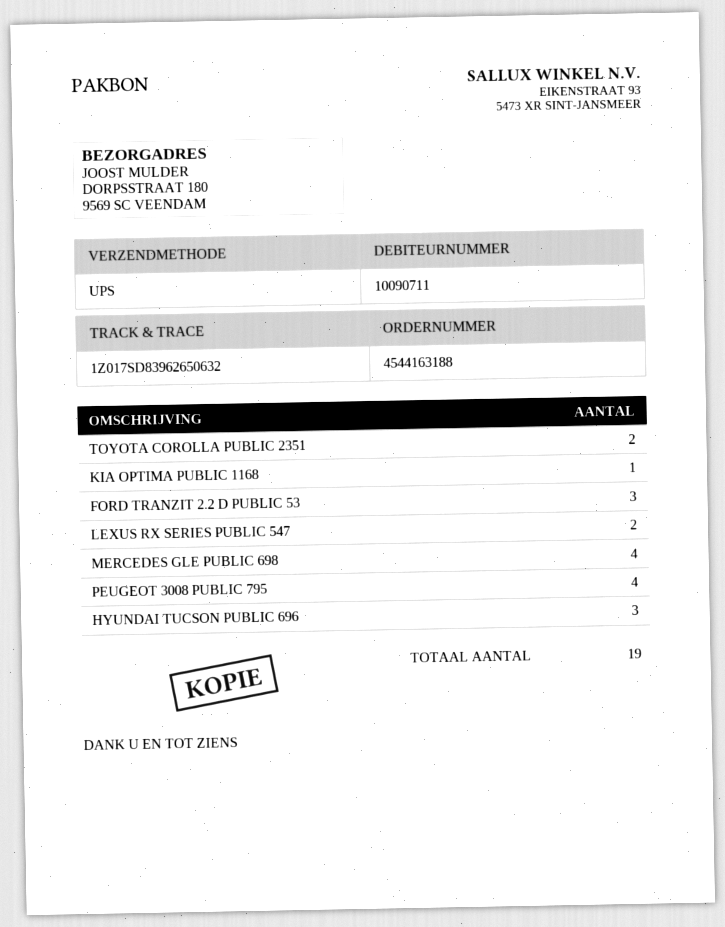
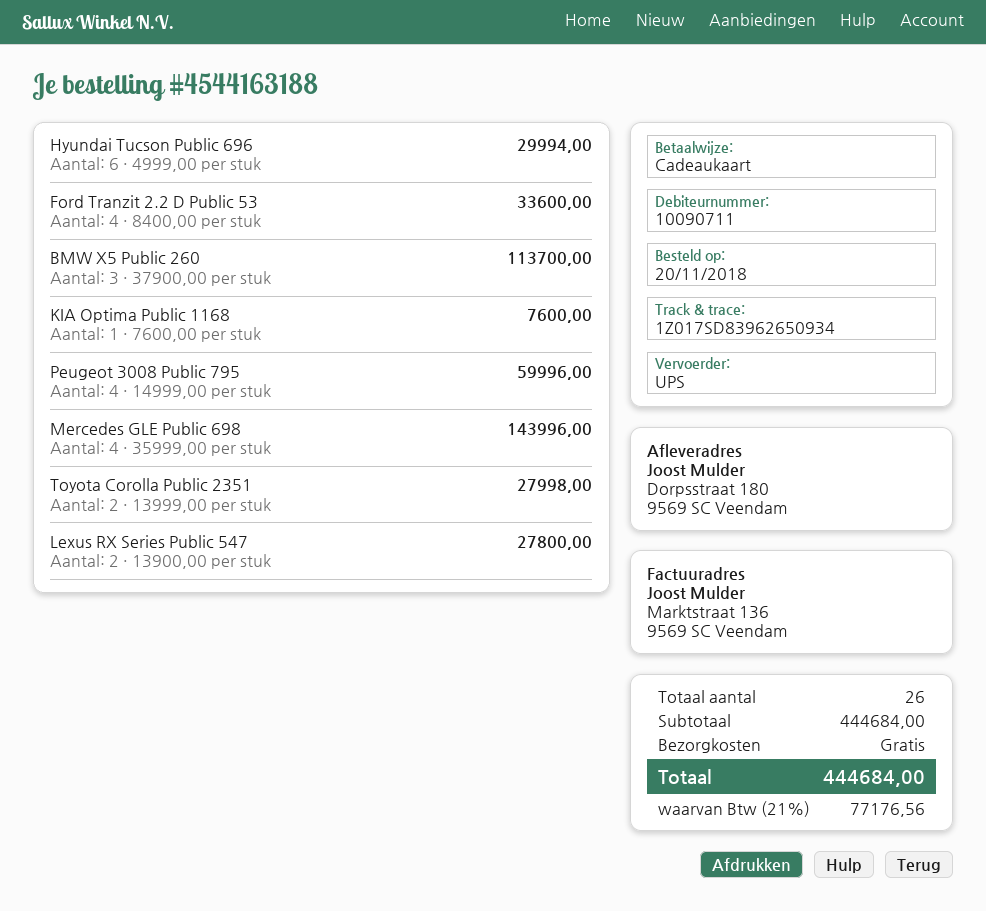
tracking number: 1Z017SD83962650632 -> 1Z017SD83962650934
FORD TRANZIT 2.2 D PUBLIC 53: 3 -> 4
HYUNDAI TUCSON PUBLIC 696: 3 -> 6
BMW X5 Public 260: none -> 3
total quantity: 19 -> 26

